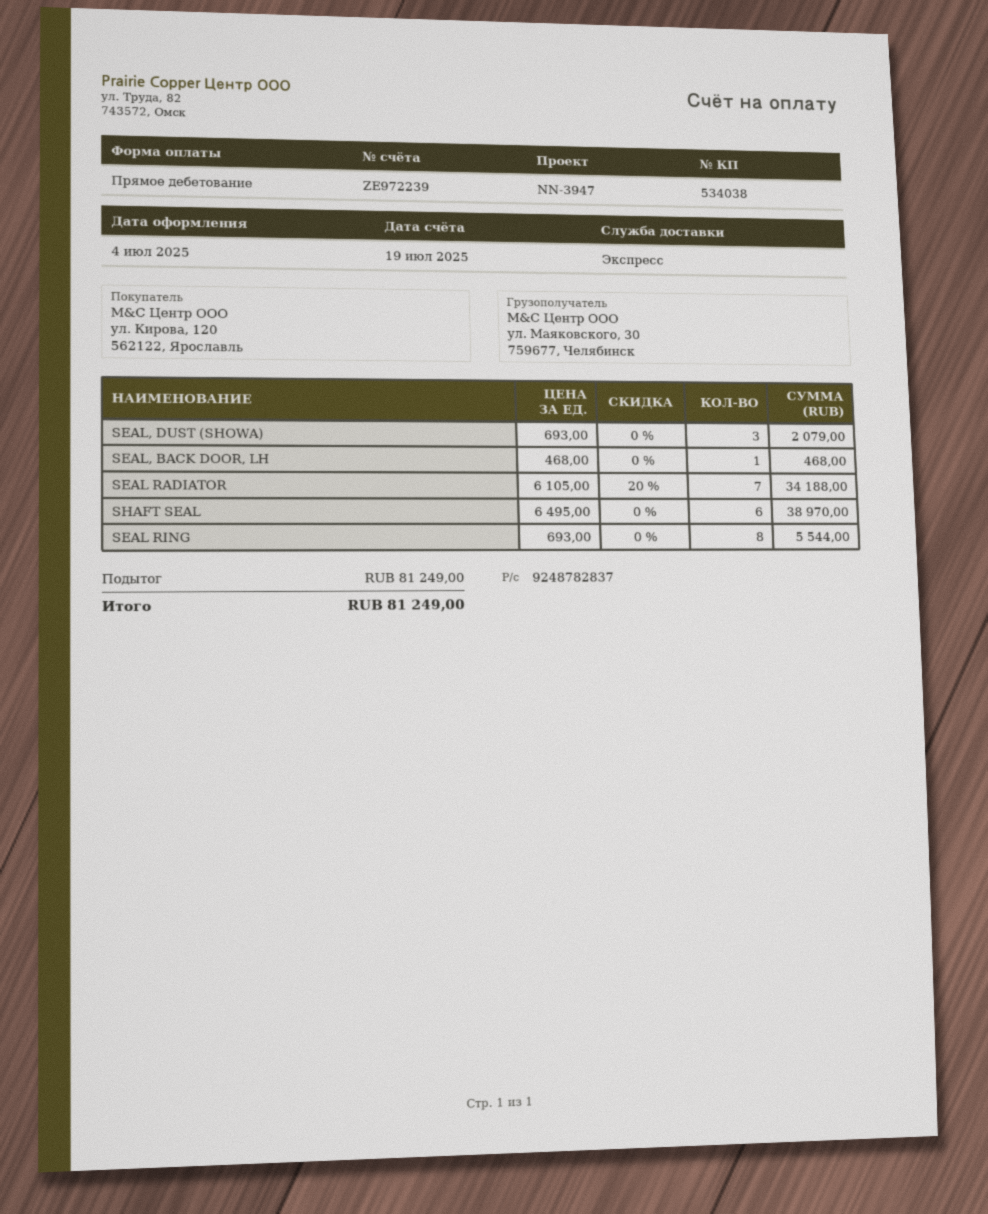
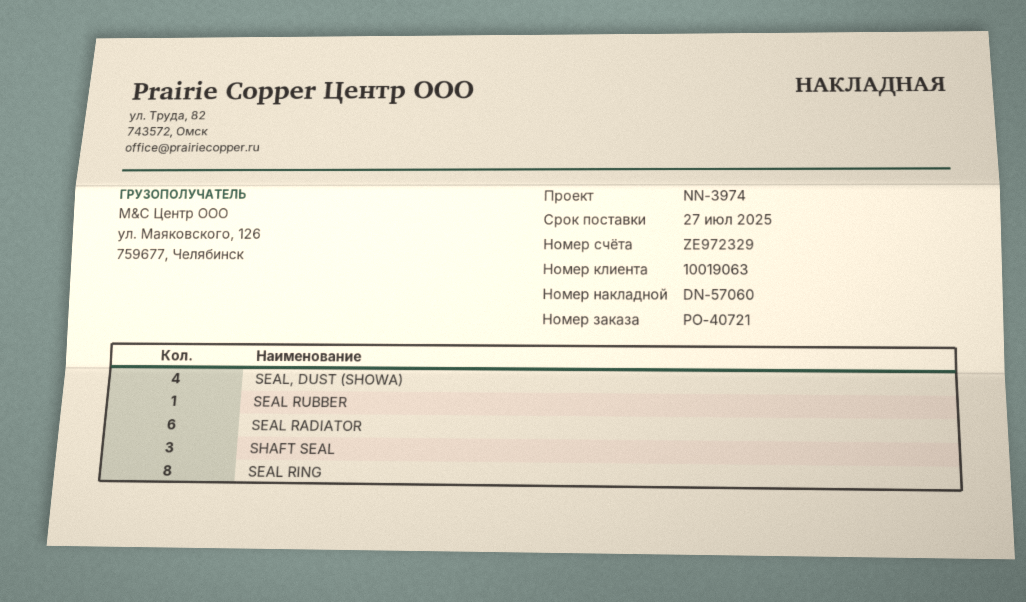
invoice number: ZE972239 -> ZE972329
reference: NN-3947 -> NN-3974
ship to: ул. Маяковского, 30, 759677, Челябинск -> ул. Маяковского, 126, 759677, Челябинск
SEAL, DUST (SHOWA): 3 -> 4
SEAL, BACK DOOR, LH: 1 -> none
SEAL RADIATOR: 7 -> 6
SHAFT SEAL: 6 -> 3
SEAL RUBBER: none -> 1

